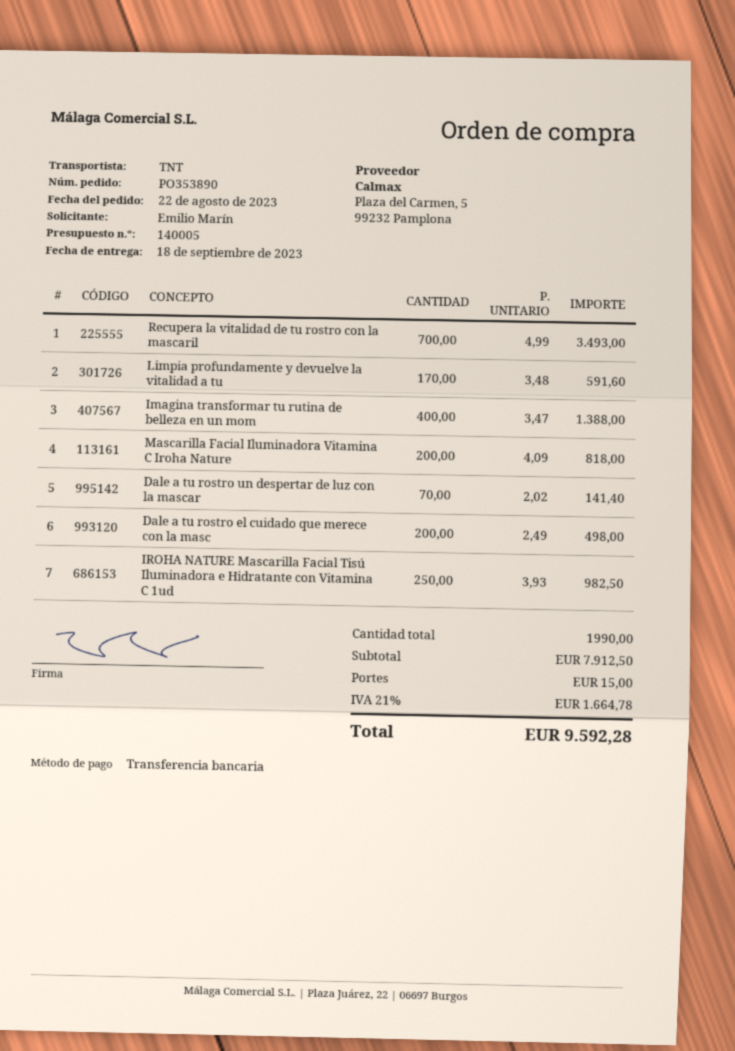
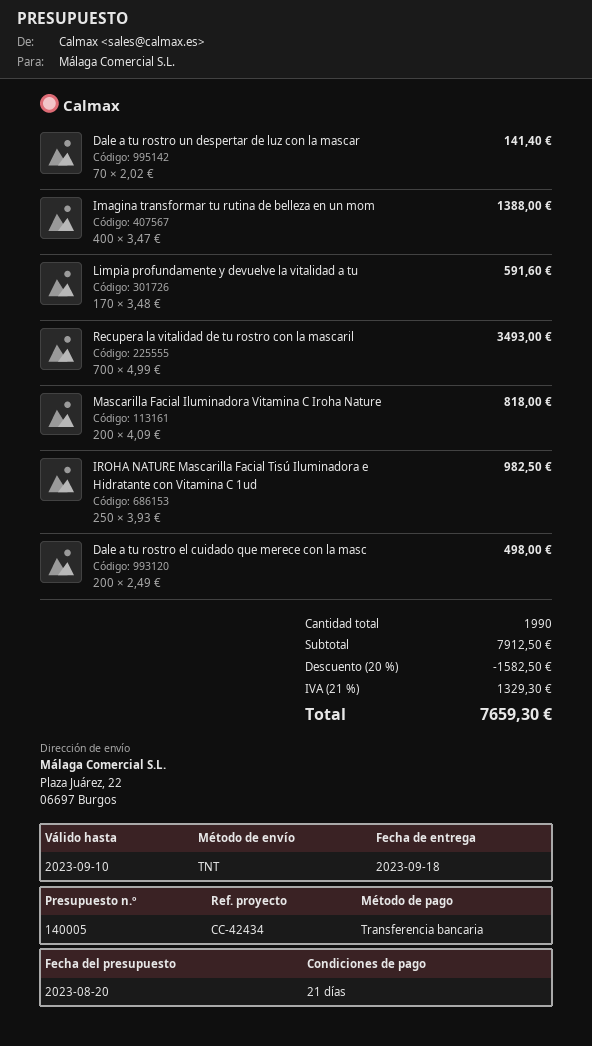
discount: none -> 20% = 1582.50
shipping: 15.00 -> none
tax: 21% = 1664.78 -> 21% = 1329.30
total: 9592.28 -> 7659.30

